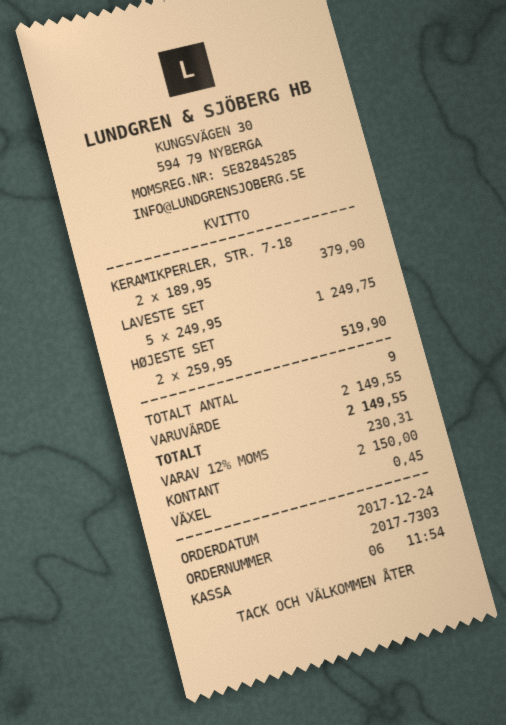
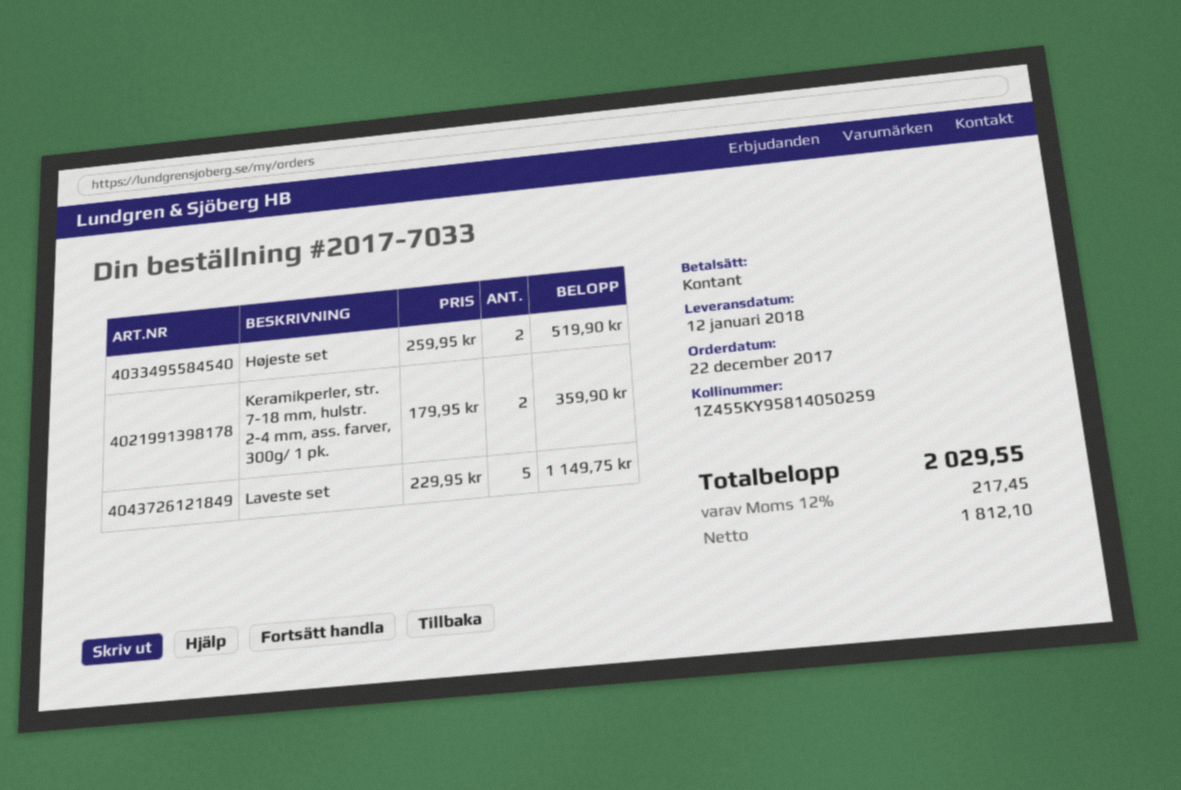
order number: 2017-7303 -> 2017-7033
order date: 2017-12-24 -> 2017-12-22
KERAMIKPERLER, STR. 7-18: 2 x 189.95 = 379.90 -> 2 x 179.95 = 359.90
LAVESTE SET: 5 x 249.95 = 1249.75 -> 5 x 229.95 = 1149.75
tax: 12% = 230.31 -> 12% = 217.45
total: 2149.55 -> 2029.55

